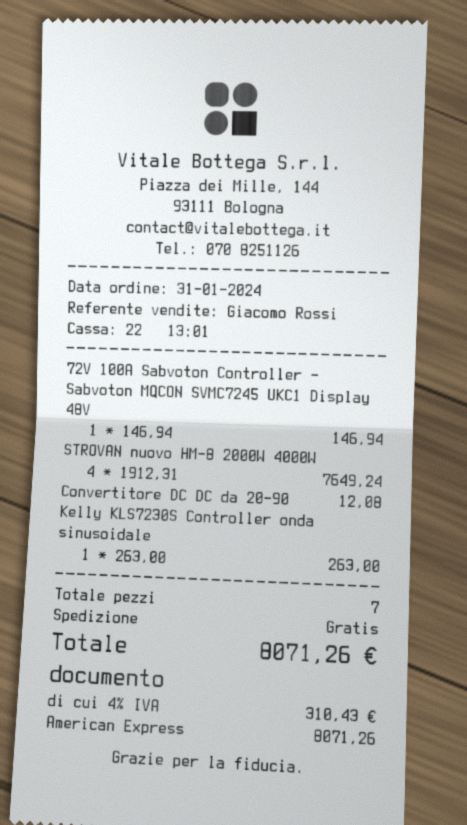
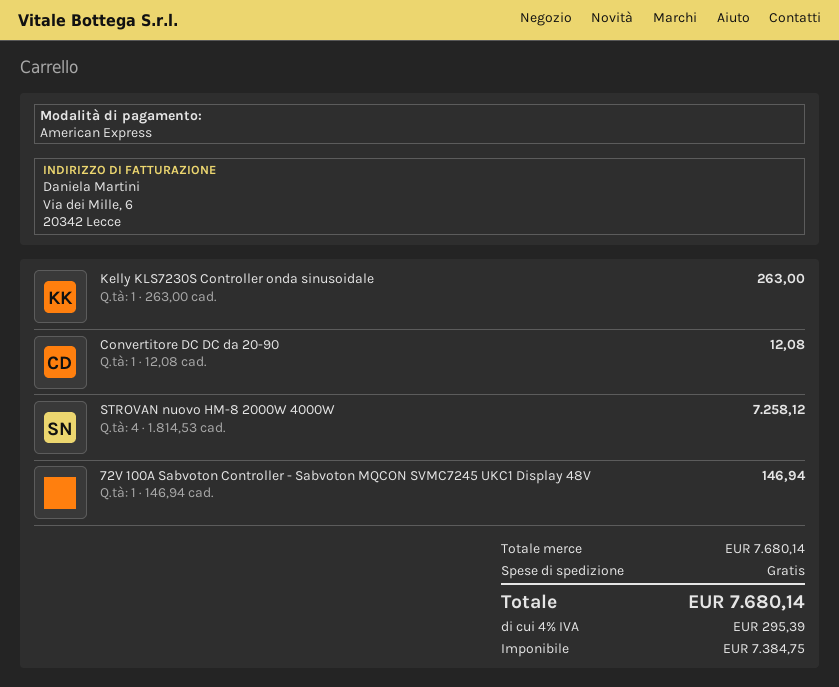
STROVAN nuovo HM-8 2000W 4000W: 4 x 1912.31 = 7649.24 -> 4 x 1814.53 = 7258.12
tax: 4% = 310.43 -> 4% = 295.39
total: 8071.26 -> 7680.14

